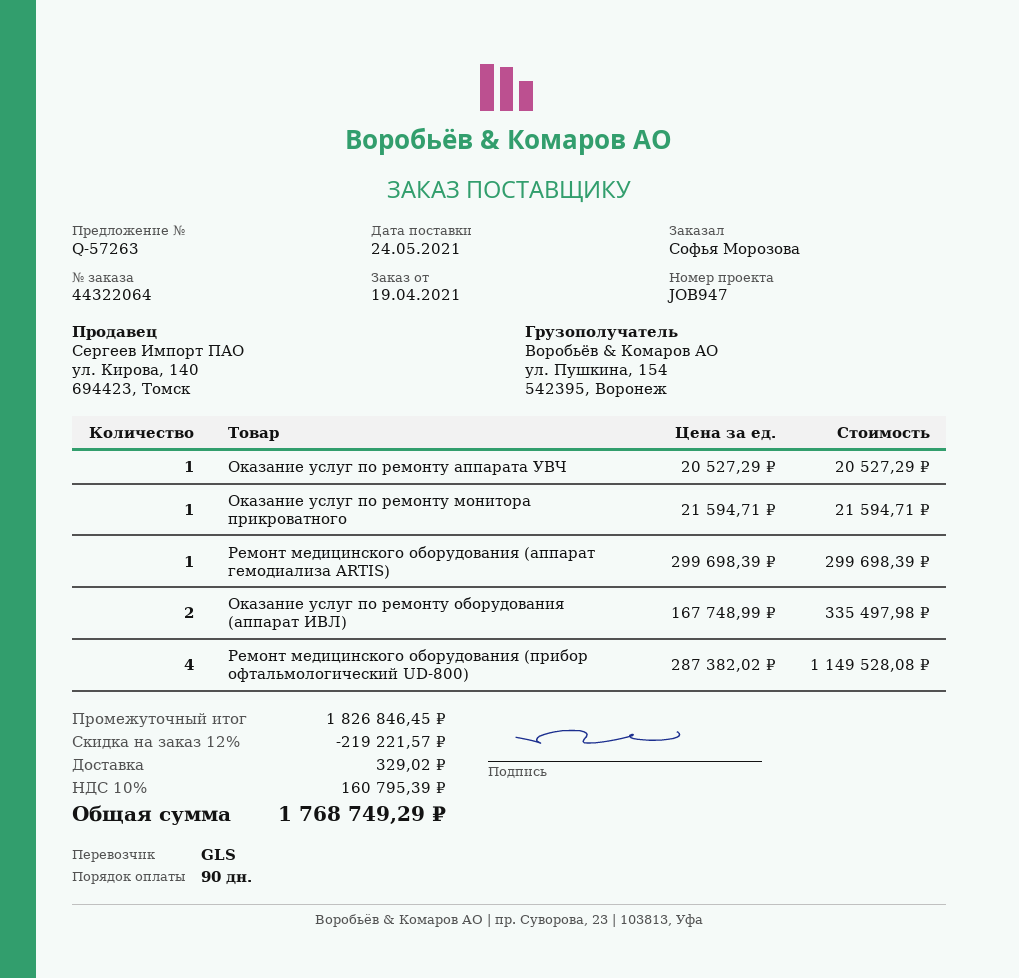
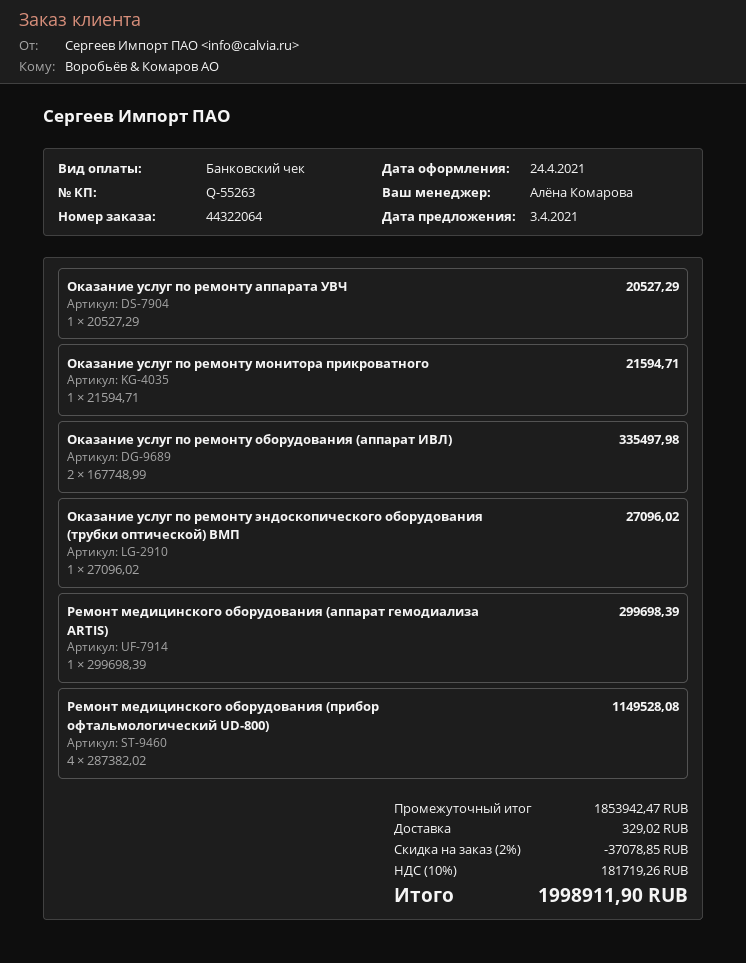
quote number: Q-57263 -> Q-55263
order date: 2021-04-19 -> 2021-04-24
Оказание услуг по ремонту эндоскопического оборудования (трубки оптической) ВМП: none -> 1 x 27096.02 = 27096.02
subtotal: 1826846.45 -> 1853942.47
discount: 12% = 219221.57 -> 2% = 37078.85
tax: 10% = 160795.39 -> 10% = 181719.26
total: 1768749.29 -> 1998911.90

